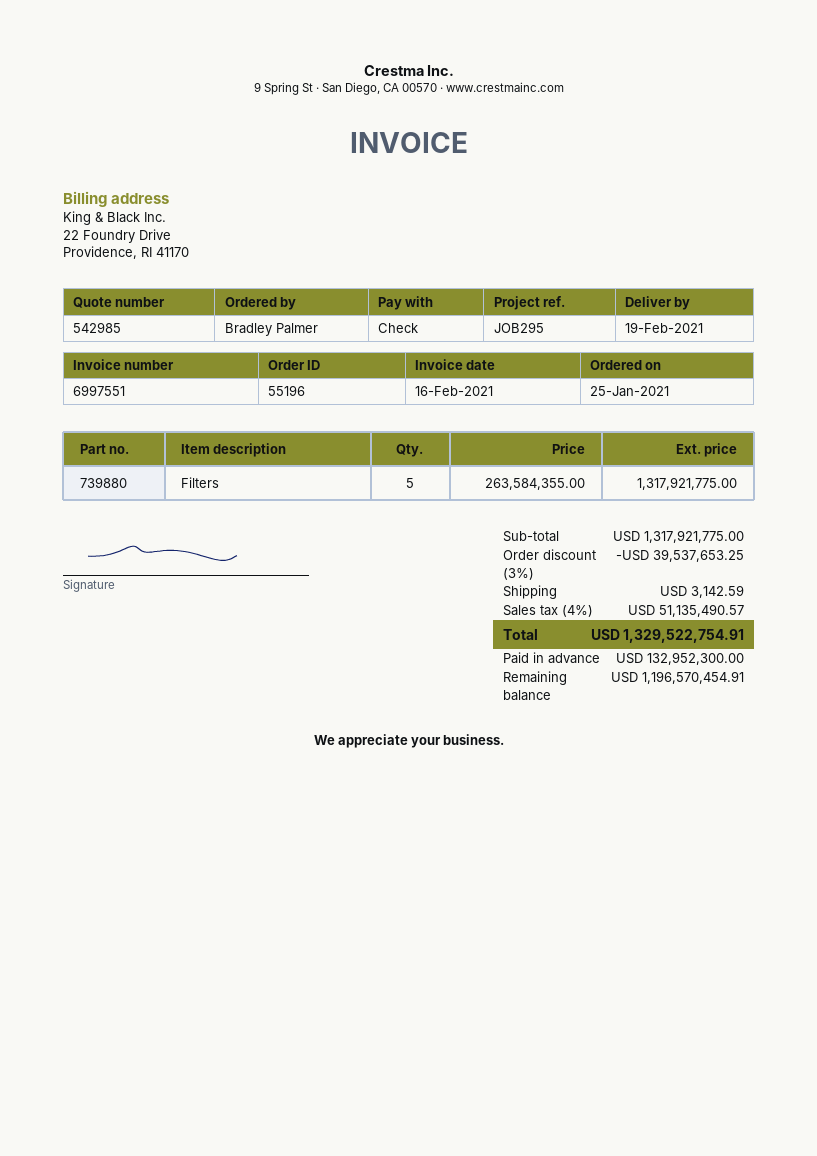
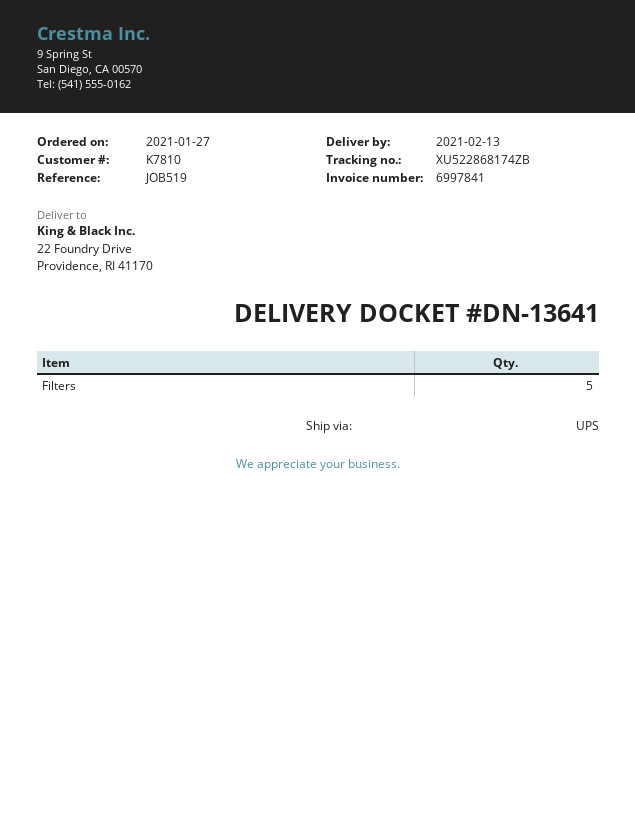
order date: 2021-01-25 -> 2021-01-27
delivery date: 2021-02-19 -> 2021-02-13
invoice number: 6997551 -> 6997841
reference: JOB295 -> JOB519

